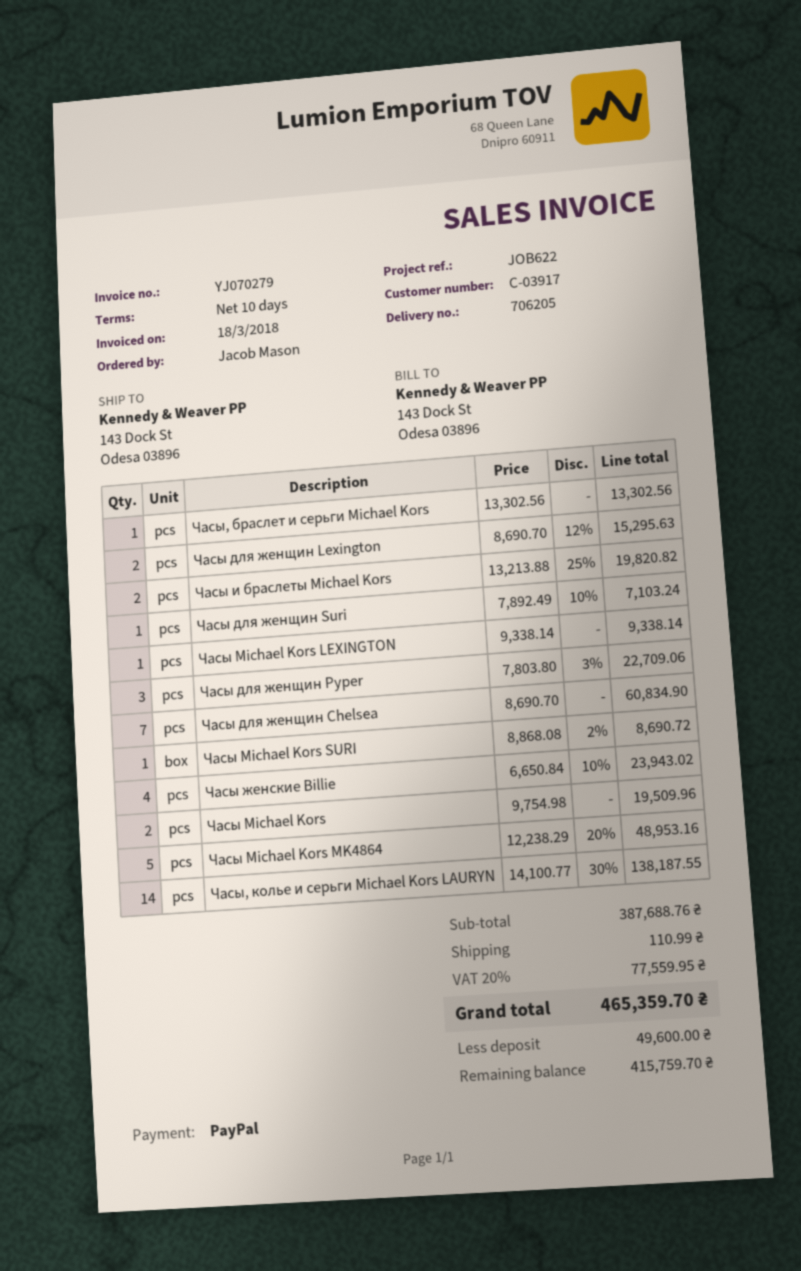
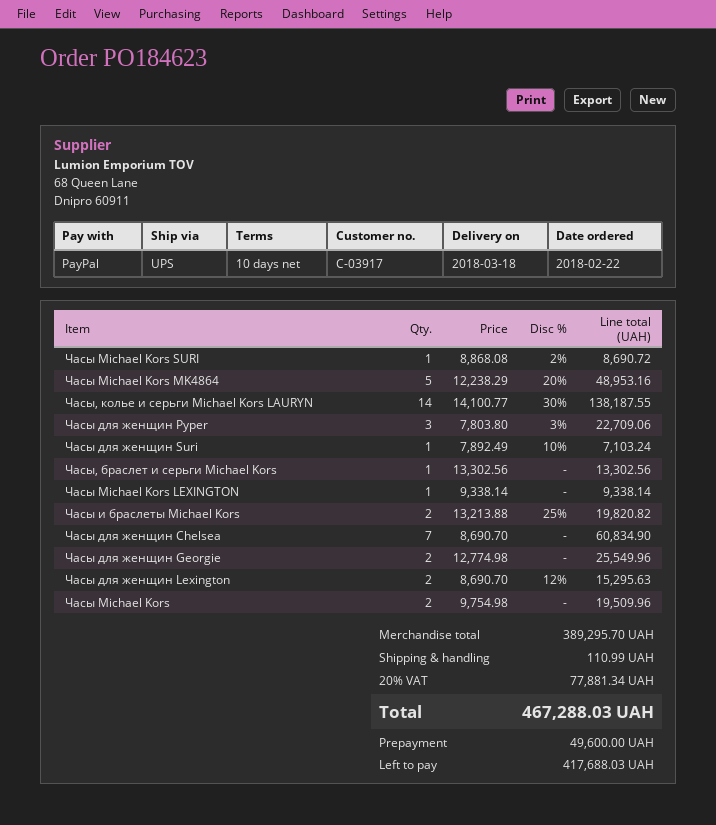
Часы женские Billie: 4 x 6650.84 - 10% = 23943.02 -> none
Часы для женщин Georgie: none -> 2 x 12774.98 = 25549.96
subtotal: 387688.76 -> 389295.70
tax: 20% = 77559.95 -> 20% = 77881.34
total: 465359.70 -> 467288.03
balance: 415759.70 -> 417688.03

